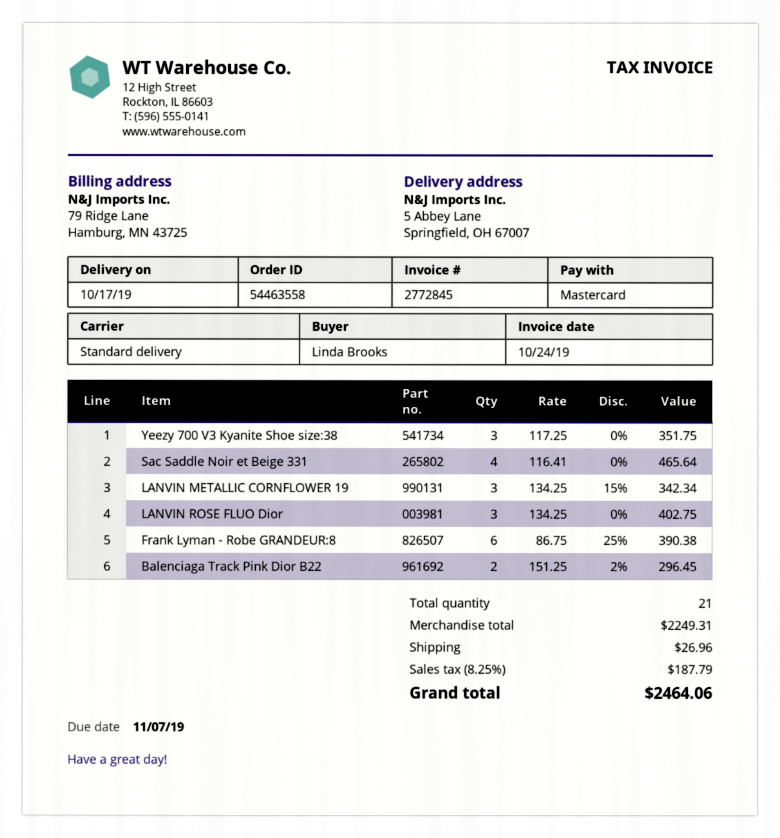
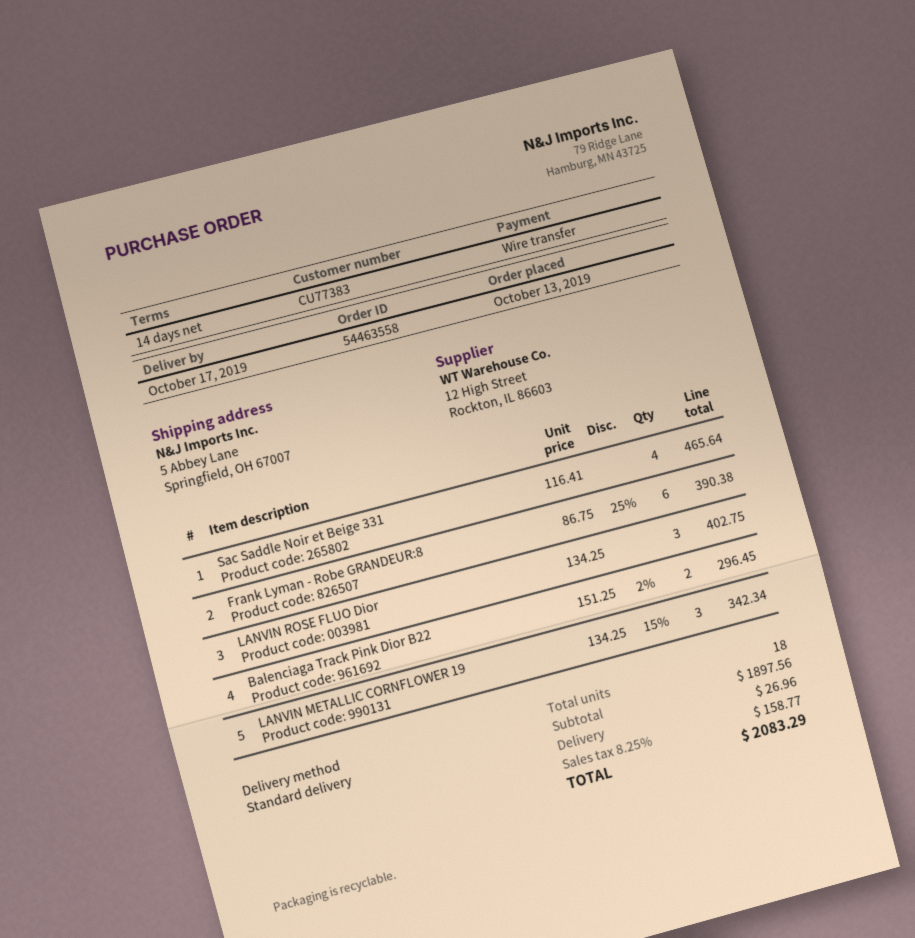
payment method: Mastercard -> bank transfer
Yeezy 700 V3 Kyanite Shoe size:38: 3 x 117.25 = 351.75 -> none
total quantity: 21 -> 18
subtotal: 2249.31 -> 1897.56
tax: 8.25% = 187.79 -> 8.25% = 158.77
total: 2464.06 -> 2083.29

